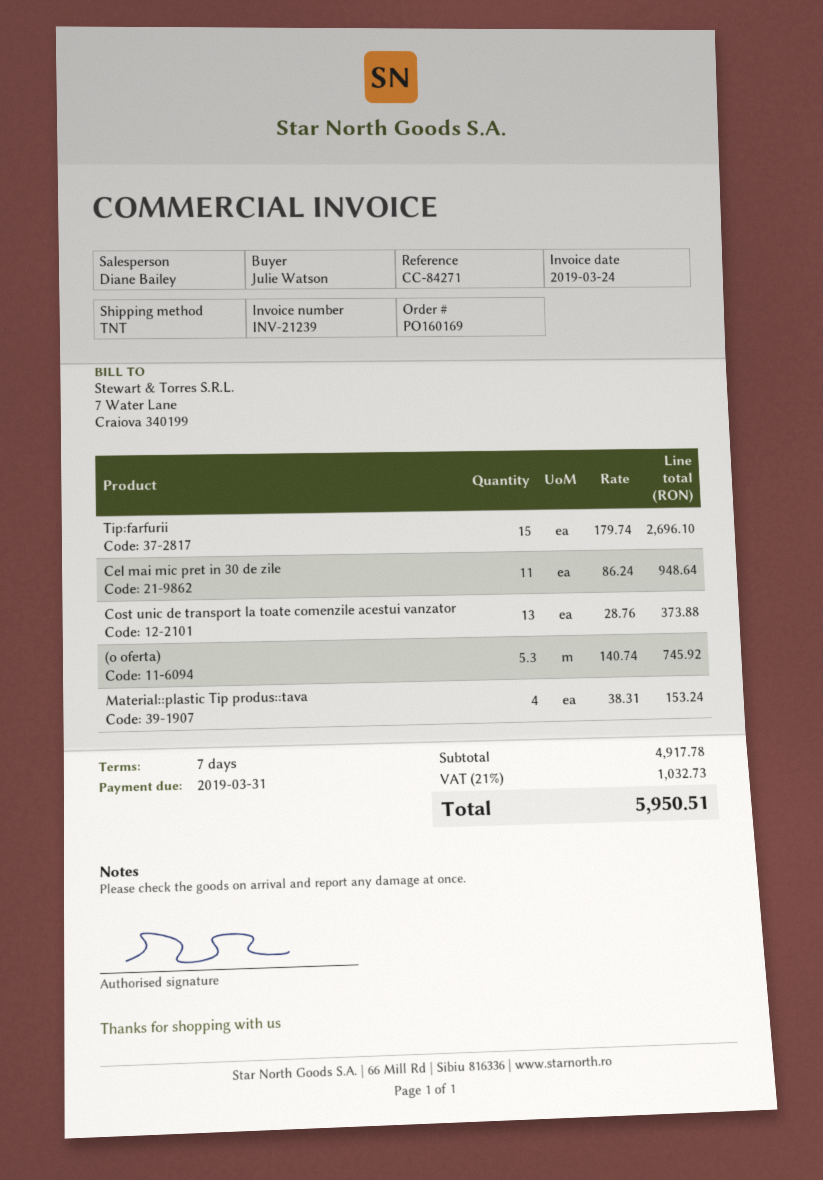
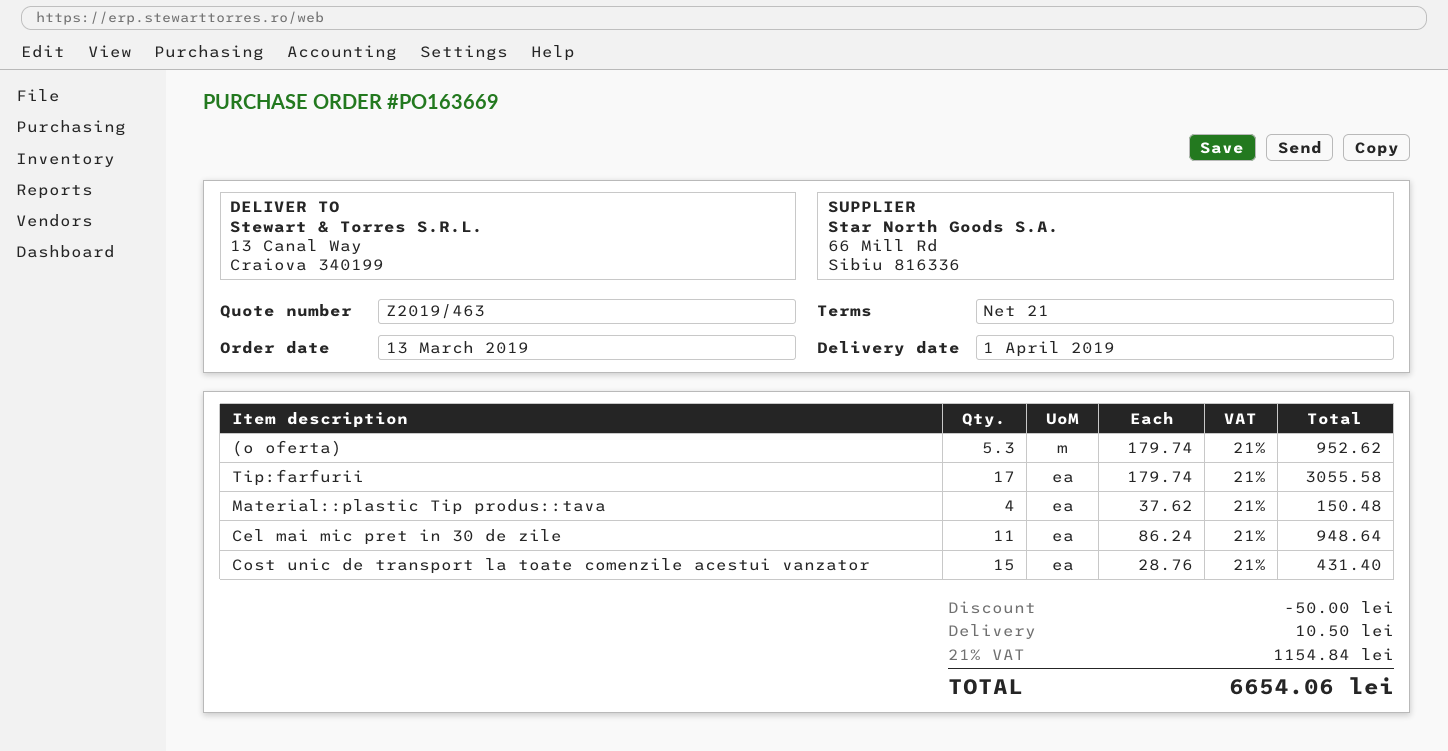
order number: PO160169 -> PO163669
payment terms: 7 days -> 21 days
Tip:farfurii: 15 x 179.74 = 2696.10 -> 17 x 179.74 = 3055.58
Cost unic de transport la toate comenzile acestui vanzator: 13 x 28.76 = 373.88 -> 15 x 28.76 = 431.40
(o oferta): 5.3 x 140.74 = 745.92 -> 5.3 x 179.74 = 952.62
Material::plastic Tip produs::tava: 4 x 38.31 = 153.24 -> 4 x 37.62 = 150.48
discount: none -> 50.00
shipping: none -> 10.50
tax: 21% = 1032.73 -> 21% = 1154.84
total: 5950.51 -> 6654.06

